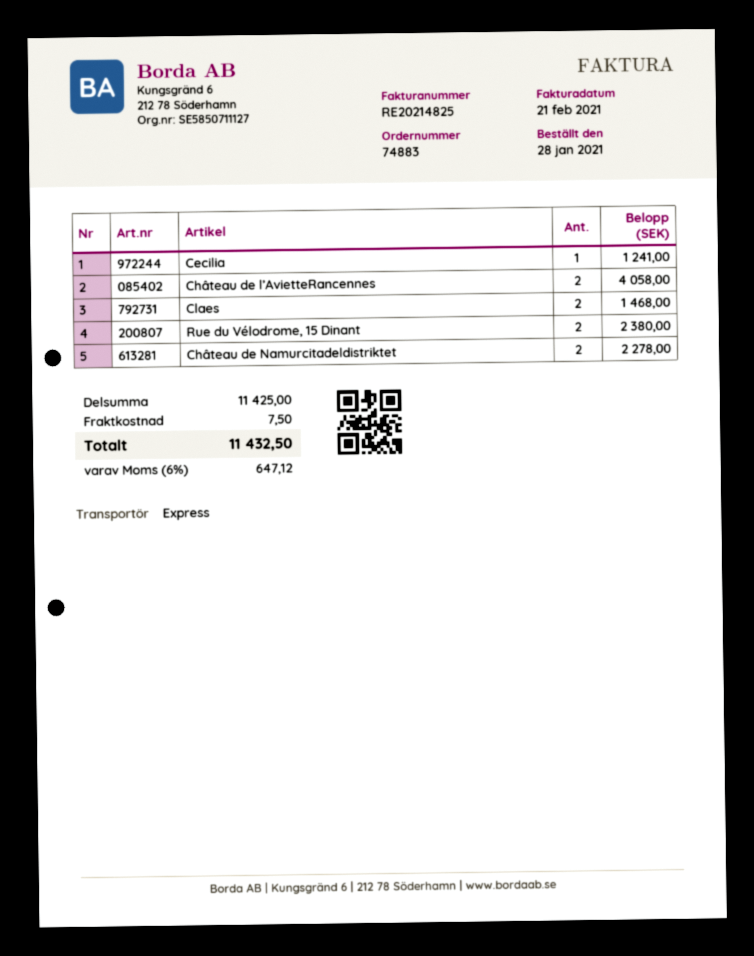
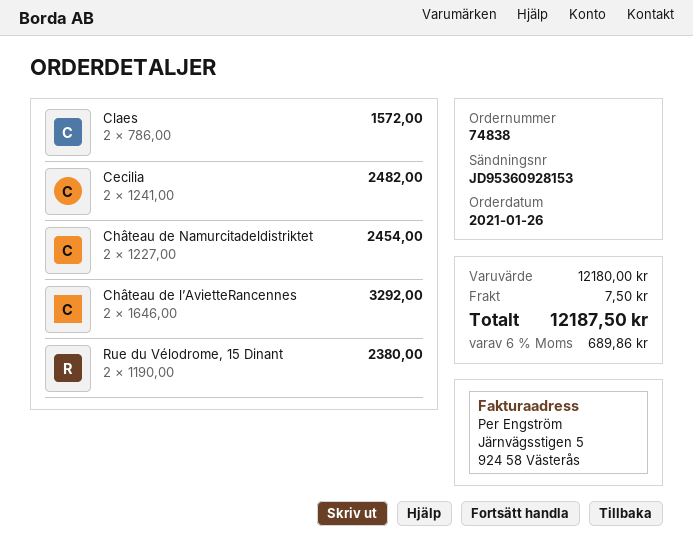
order number: 74883 -> 74838
order date: 2021-01-28 -> 2021-01-26
Cecilia: 1 for 1241.00 -> 2 for 2482.00
Château de l’AvietteRancennes: 2 for 4058.00 -> 2 for 3292.00
Claes: 2 for 1468.00 -> 2 for 1572.00
Château de Namurcitadeldistriktet: 2 for 2278.00 -> 2 for 2454.00
subtotal: 11425.00 -> 12180.00
tax: 6% = 647.12 -> 6% = 689.86
total: 11432.50 -> 12187.50

